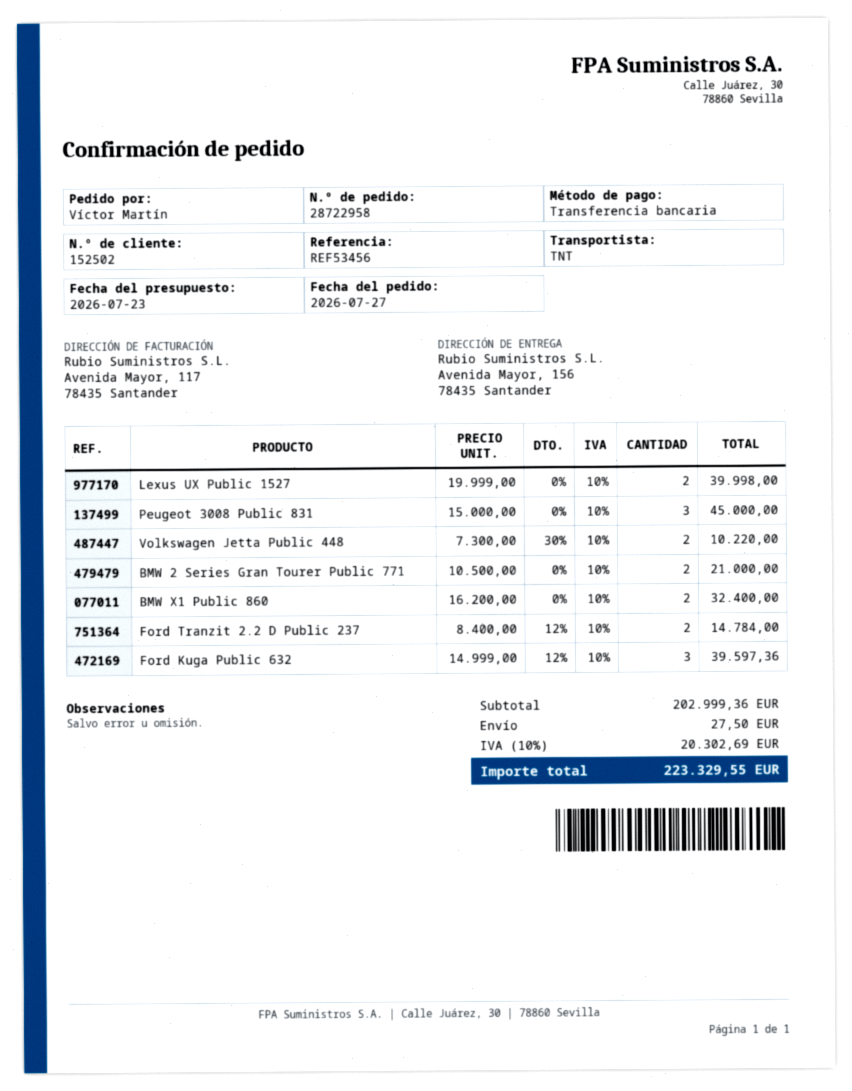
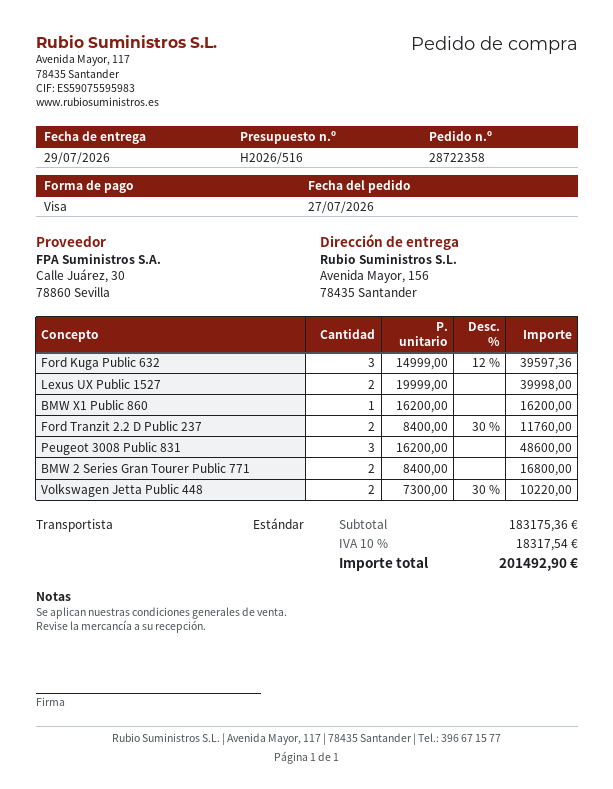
order number: 28722958 -> 28722358
payment method: bank transfer -> Visa
shipping method: TNT -> standard
Peugeot 3008 Public 831: 3 x 15000.00 = 45000.00 -> 3 x 16200.00 = 48600.00
BMW 2 Series Gran Tourer Public 771: 2 x 10500.00 = 21000.00 -> 2 x 8400.00 = 16800.00
BMW X1 Public 860: 2 x 16200.00 = 32400.00 -> 1 x 16200.00 = 16200.00
Ford Tranzit 2.2 D Public 237: 2 x 8400.00 - 12% = 14784.00 -> 2 x 8400.00 - 30% = 11760.00
subtotal: 202999.36 -> 183175.36
shipping: 27.50 -> none
tax: 10% = 20302.69 -> 10% = 18317.54
total: 223329.55 -> 201492.90

